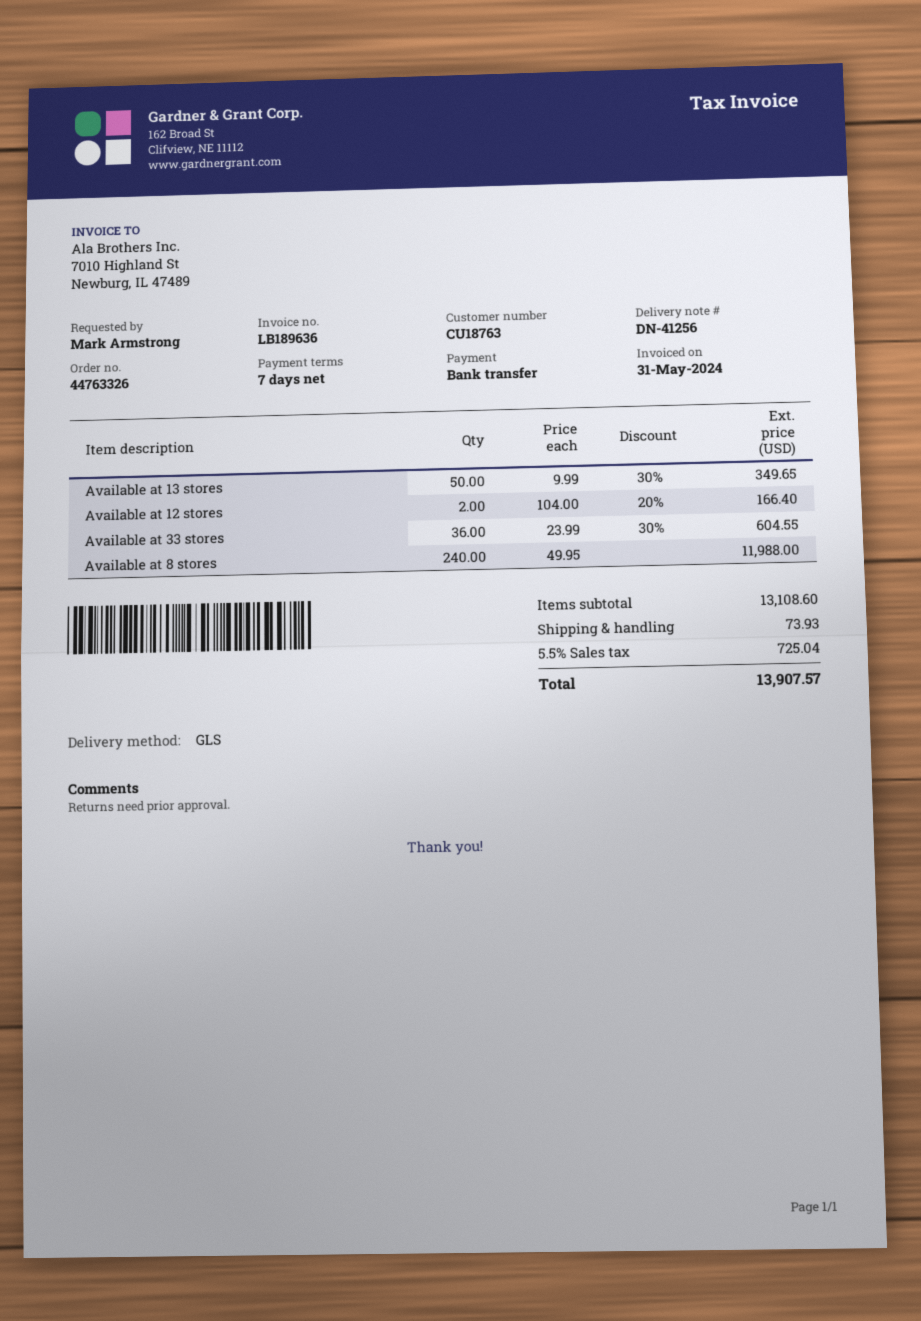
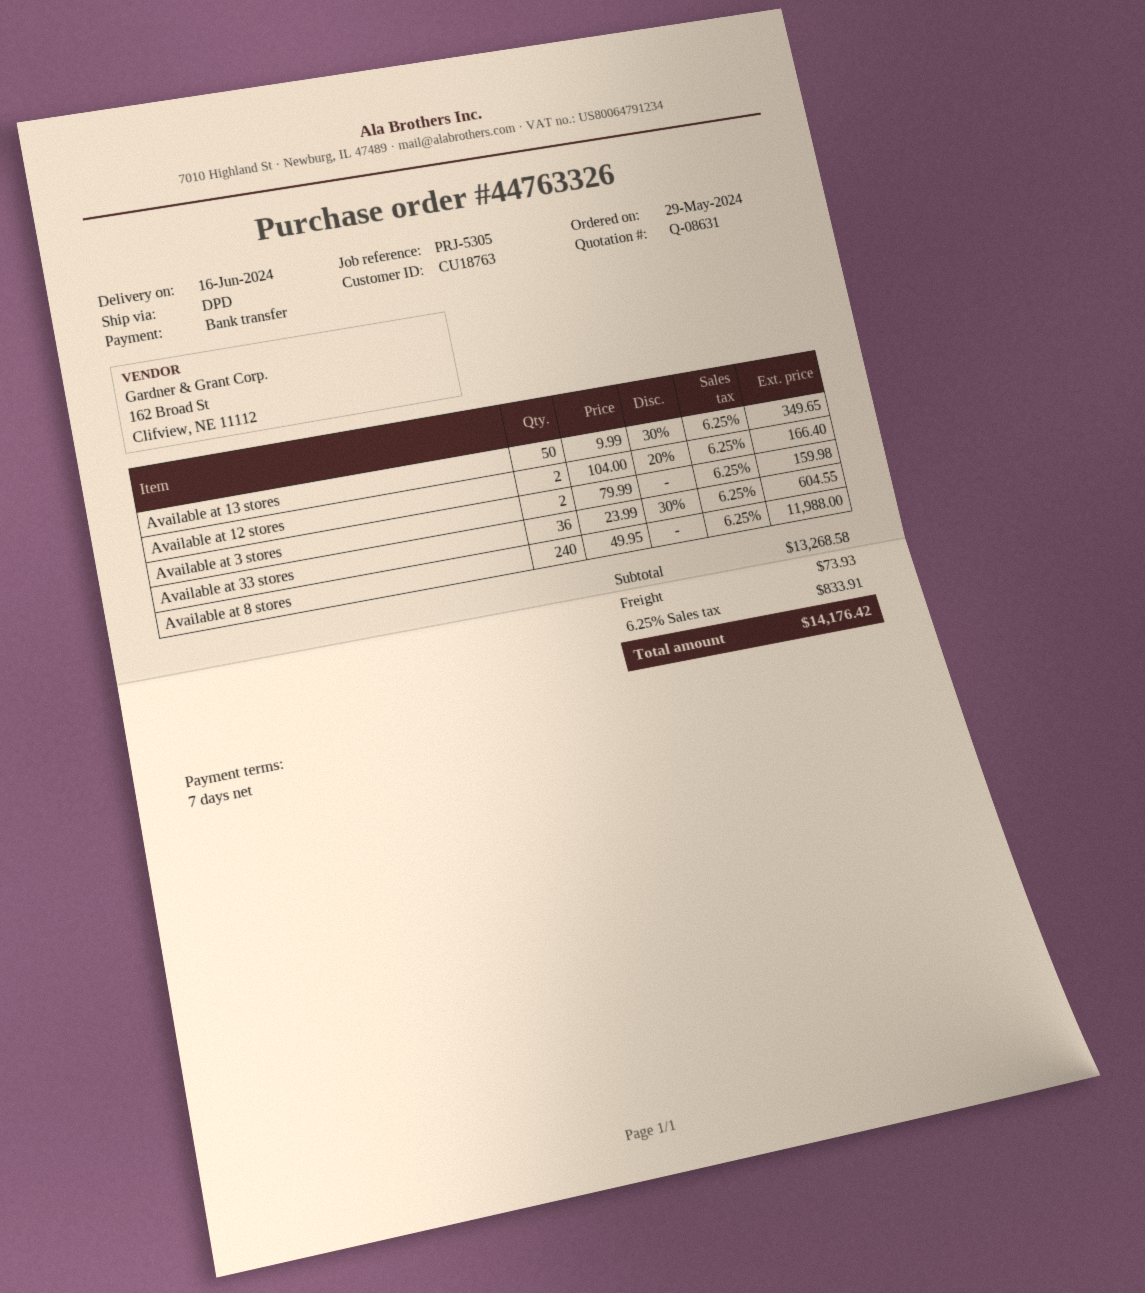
shipping method: GLS -> DPD
Available at 3 stores: none -> 2 x 79.99 = 159.98
subtotal: 13108.60 -> 13268.58
tax: 5.5% = 725.04 -> 6.25% = 833.91
total: 13907.57 -> 14176.42

